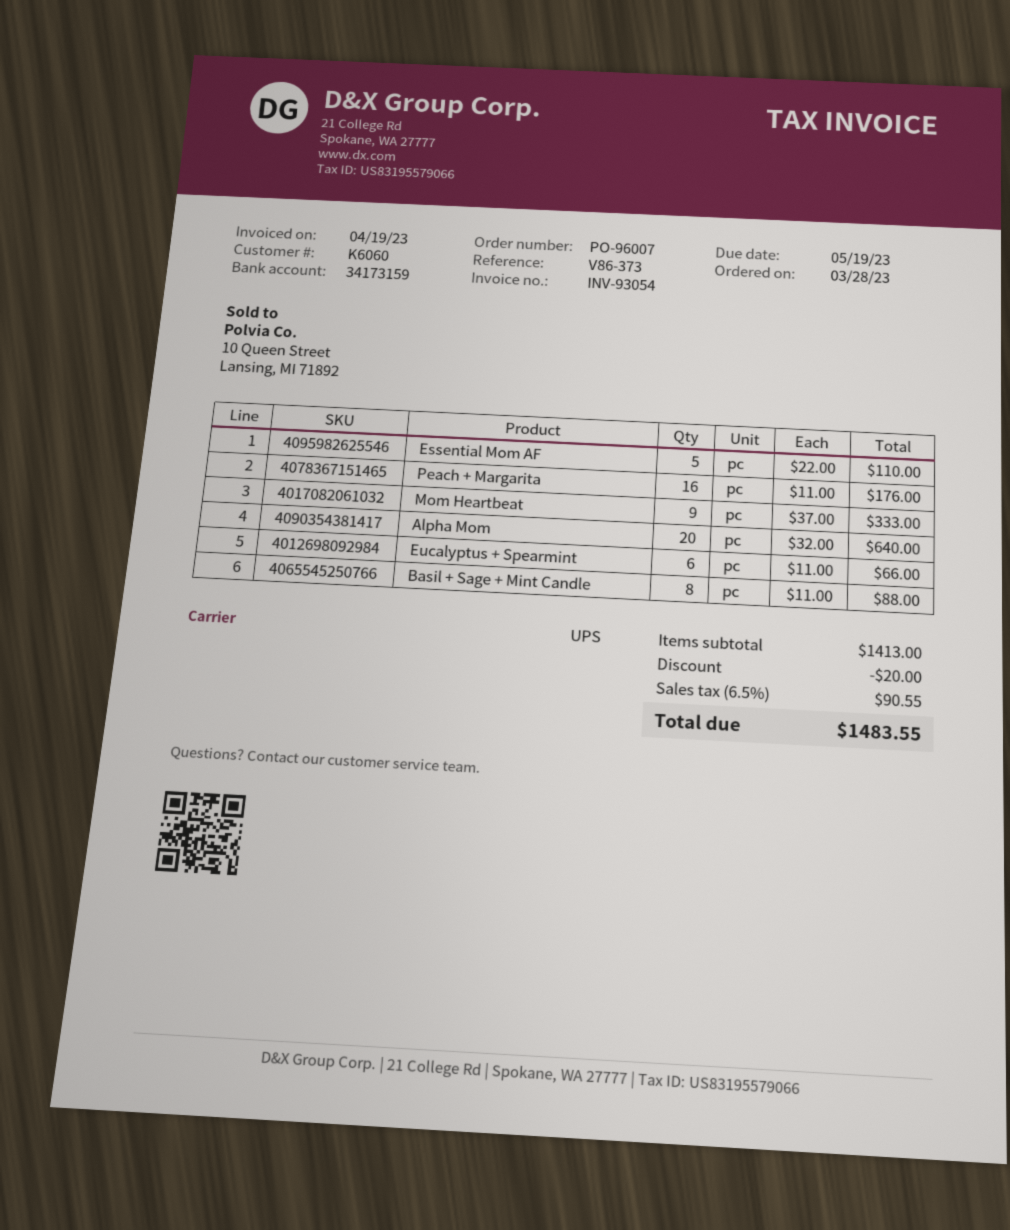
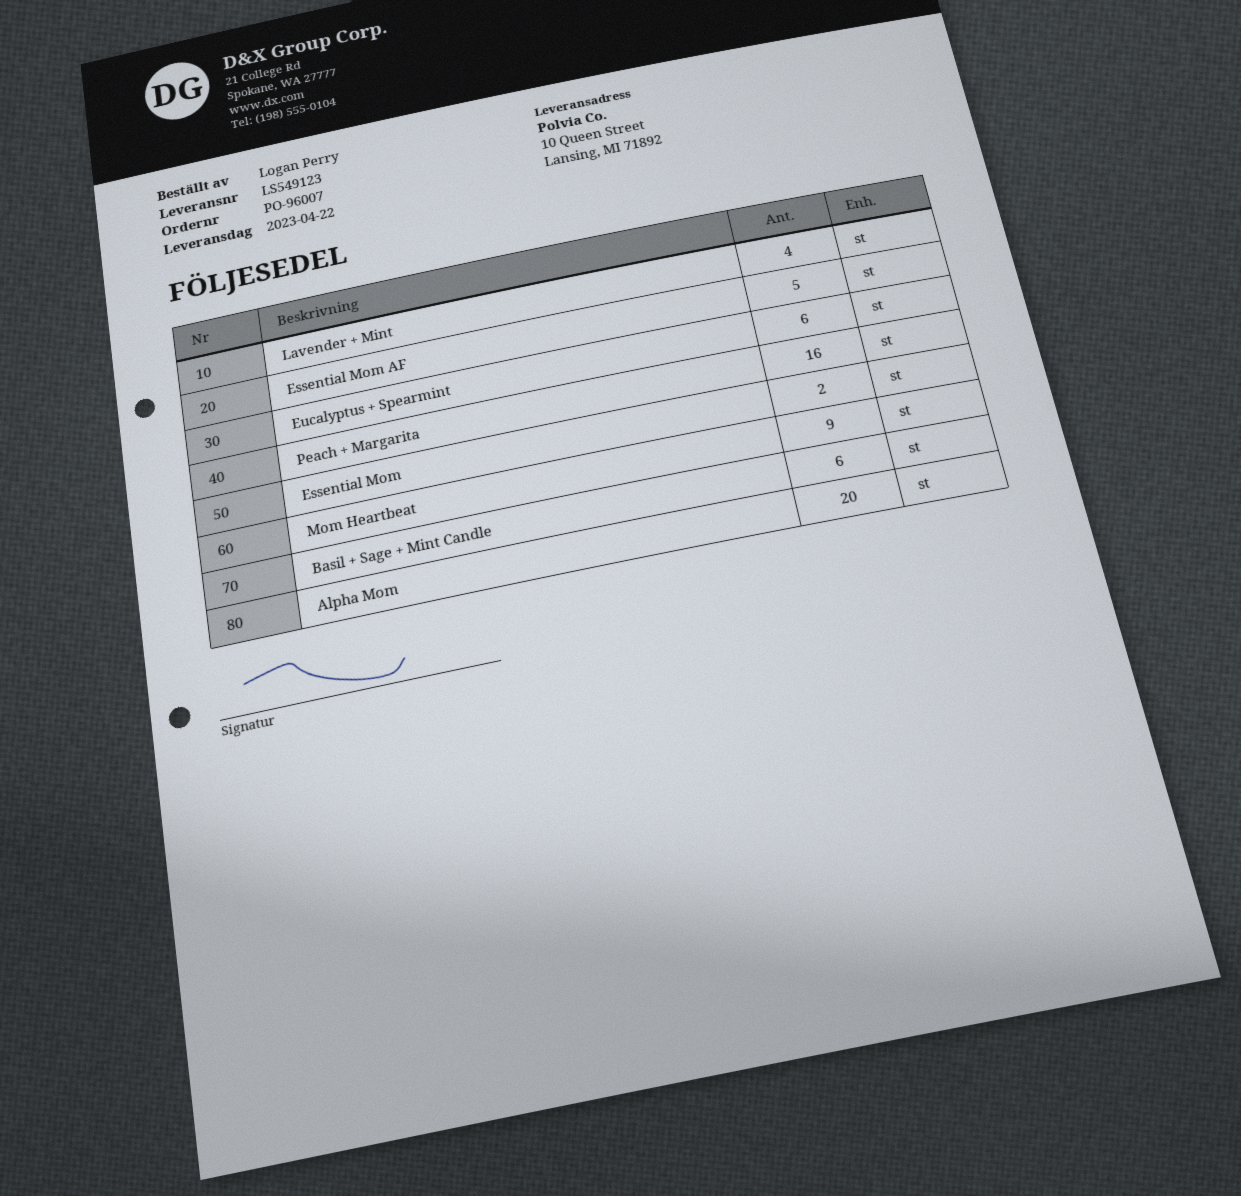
Basil + Sage + Mint Candle: 8 -> 6
Lavender + Mint: none -> 4
Essential Mom: none -> 2

